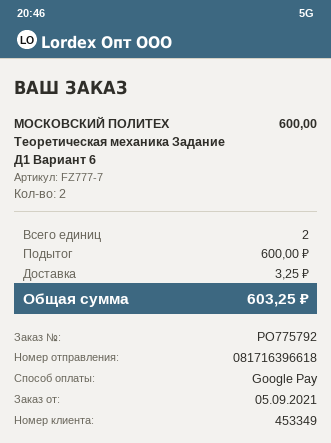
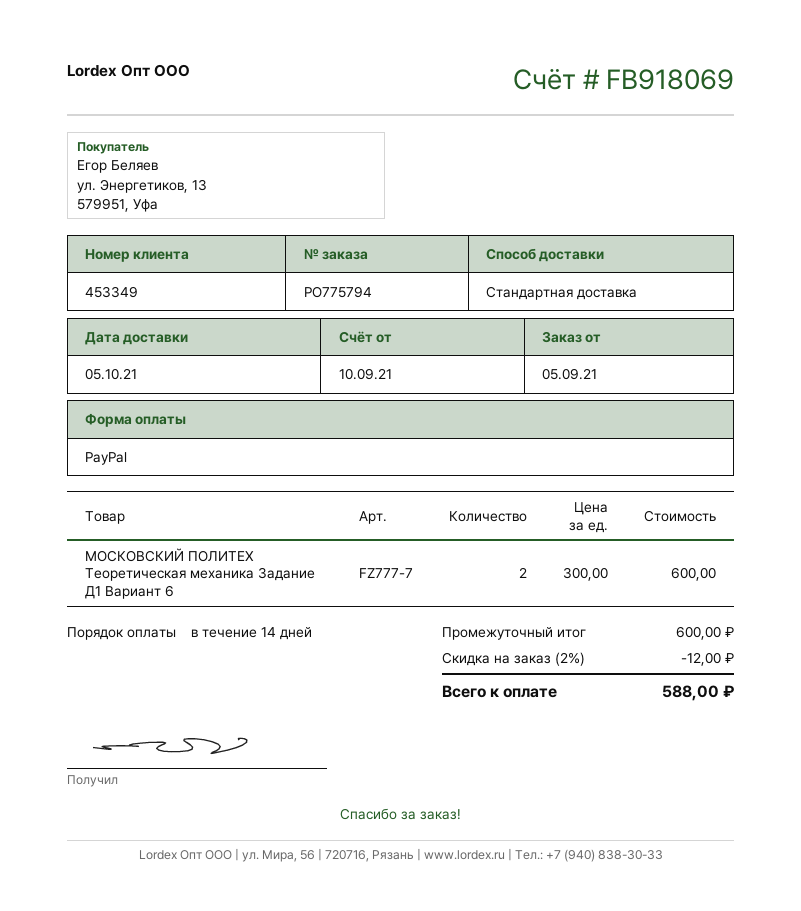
order number: PO775792 -> PO775794
payment method: Google Pay -> PayPal
discount: none -> 2% = 12.00
shipping: 3.25 -> none
total: 603.25 -> 588.00

